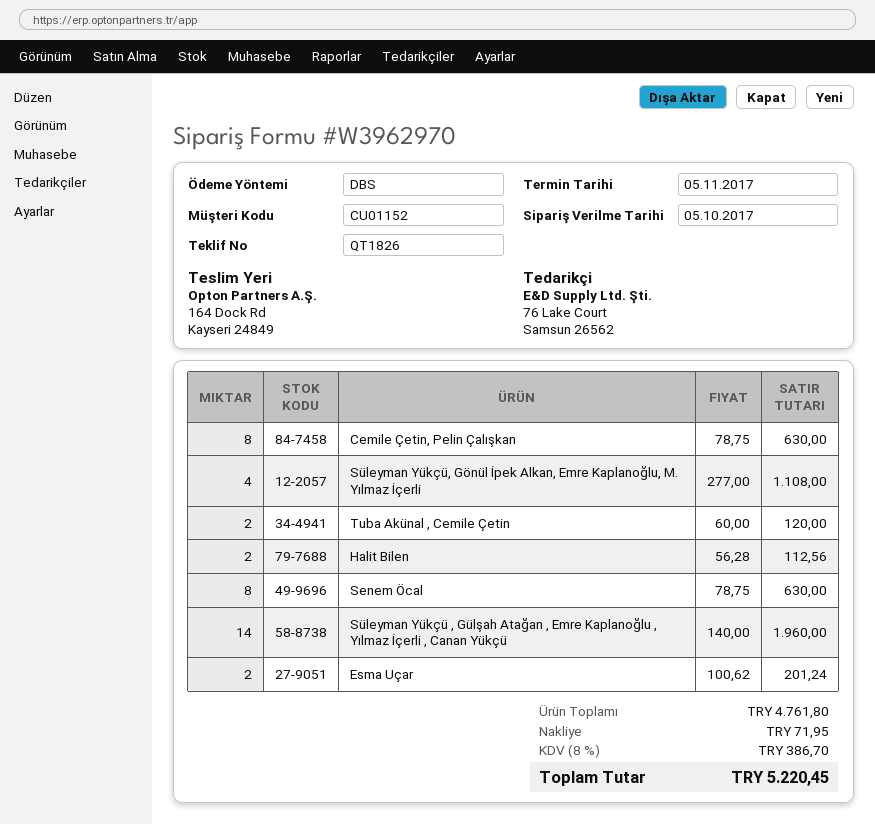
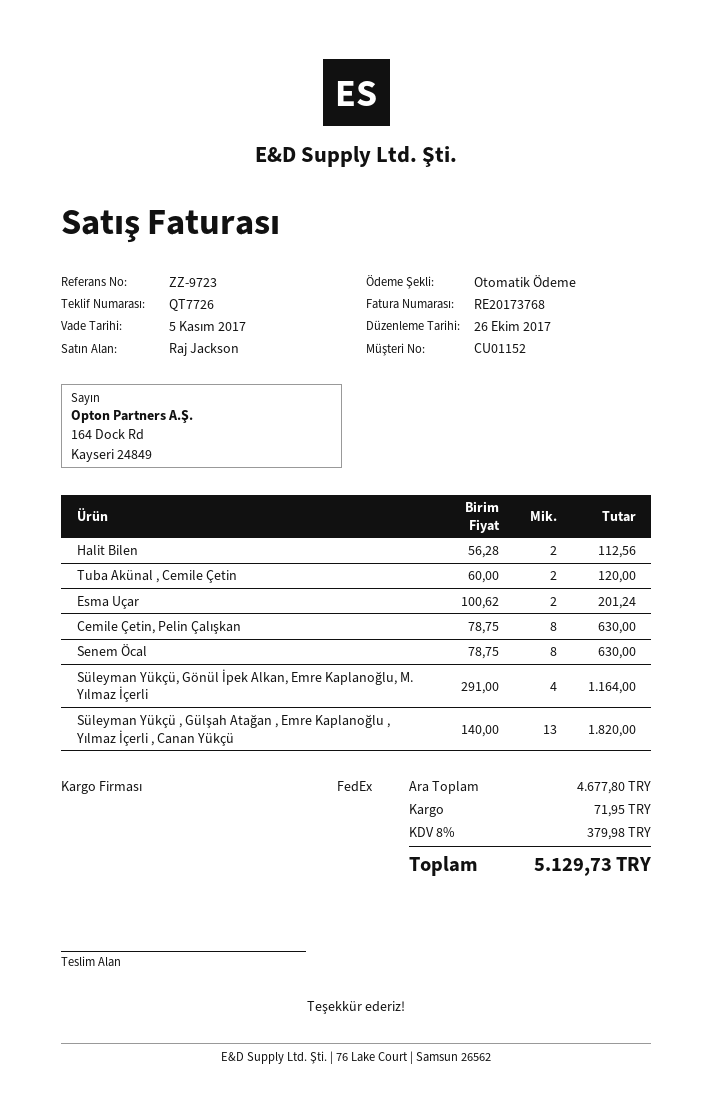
quote number: QT1826 -> QT7726
Süleyman Yükçü, Gönül İpek Alkan, Emre Kaplanoğlu, M. Yılmaz İçerli: 4 x 277.00 = 1108.00 -> 4 x 291.00 = 1164.00
Süleyman Yükçü , Gülşah Atağan , Emre Kaplanoğlu , Yılmaz İçerli , Canan Yükçü: 14 x 140.00 = 1960.00 -> 13 x 140.00 = 1820.00
subtotal: 4761.80 -> 4677.80
tax: 8% = 386.70 -> 8% = 379.98
total: 5220.45 -> 5129.73

